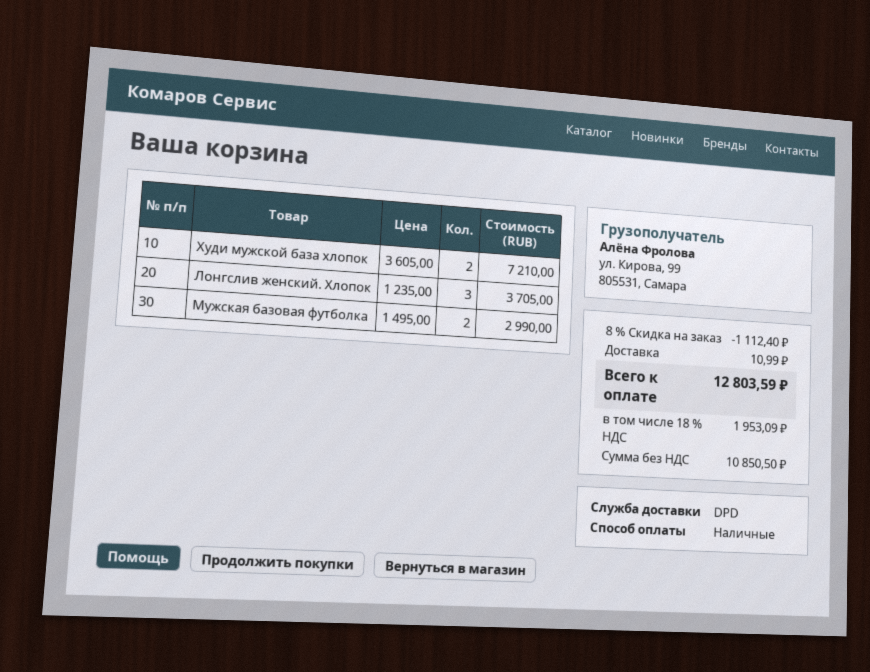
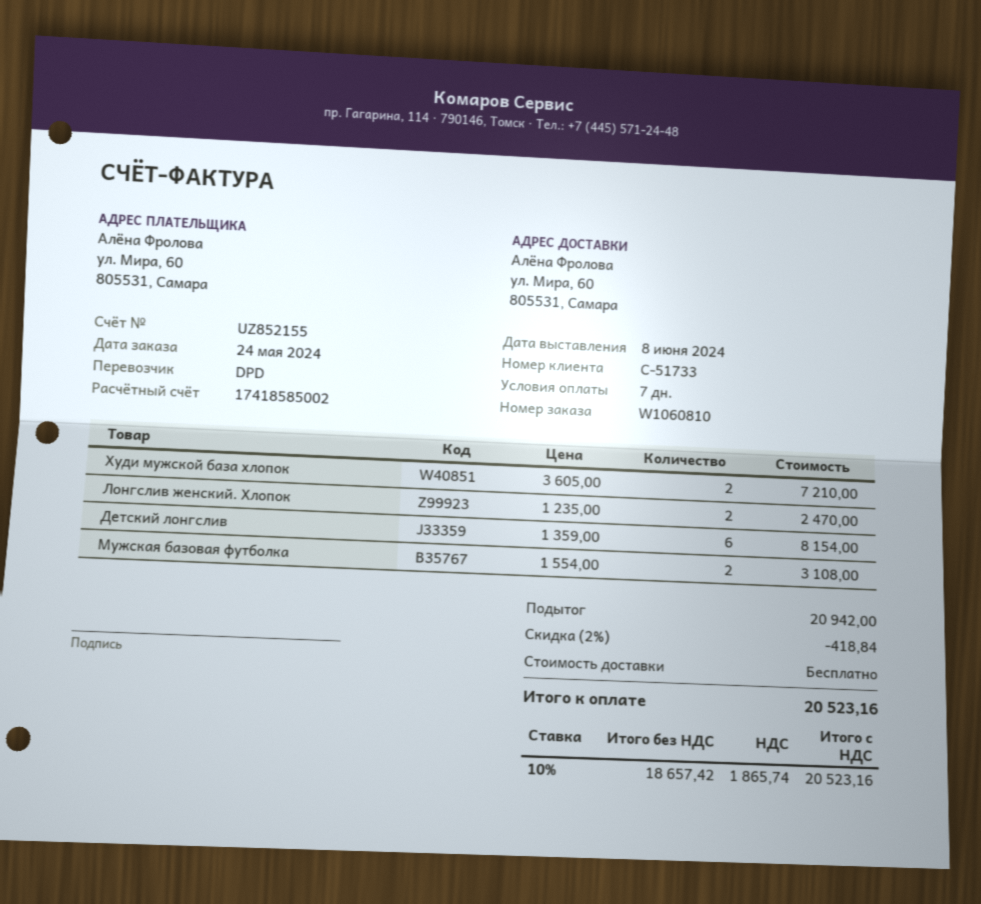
ship to: ул. Кирова, 99, 805531, Самара -> ул. Мира, 60, 805531, Самара
Лонгслив женский. Хлопок: 3 x 1235.00 = 3705.00 -> 2 x 1235.00 = 2470.00
Мужская базовая футболка: 2 x 1495.00 = 2990.00 -> 2 x 1554.00 = 3108.00
Детский лонгслив: none -> 6 x 1359.00 = 8154.00
discount: 8% = 1112.40 -> 2% = 418.84
shipping: 10.99 -> 0.00
net: 10850.50 -> 18657.42
tax: 18% = 1953.09 -> 10% = 1865.74
total: 12803.59 -> 20523.16

